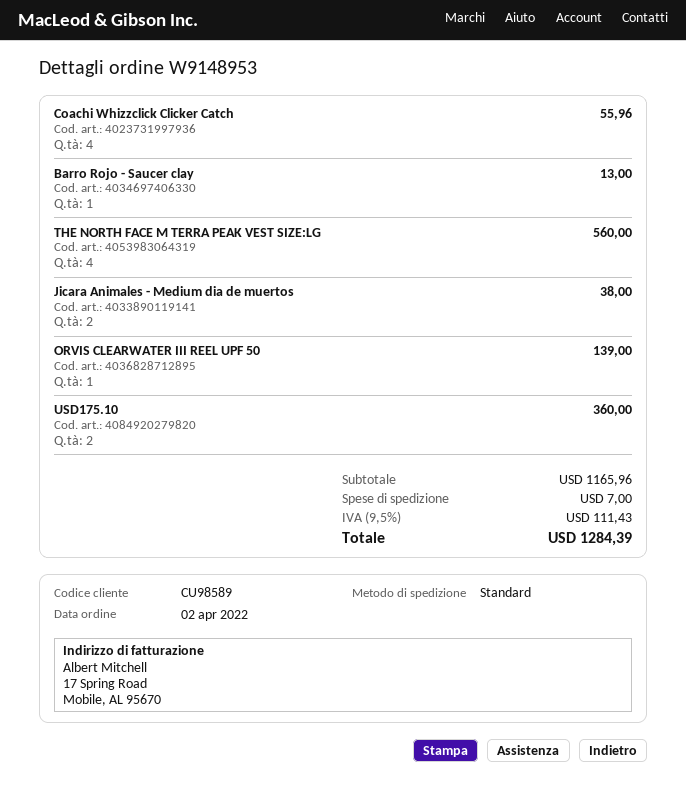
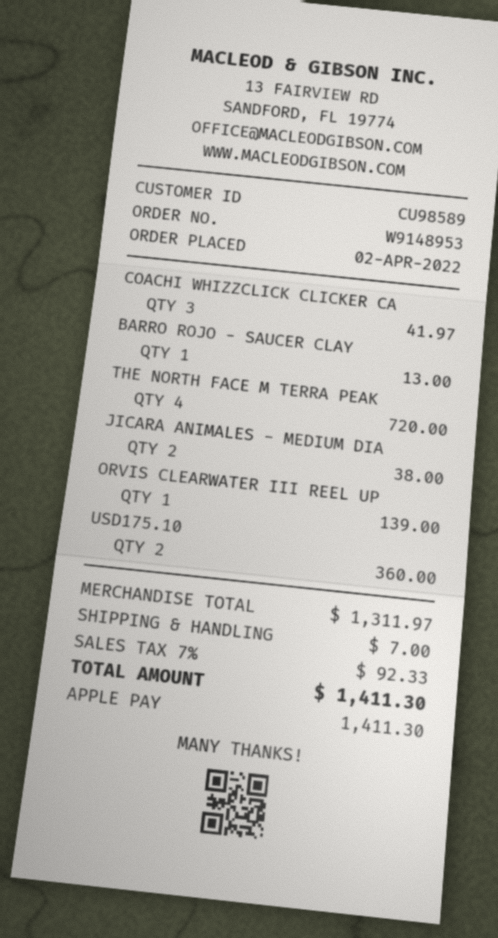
Coachi Whizzclick Clicker Catch: 4 for 55.96 -> 3 for 41.97
THE NORTH FACE M TERRA PEAK VEST SIZE:LG: 4 for 560.00 -> 4 for 720.00
subtotal: 1165.96 -> 1311.97
tax: 9.5% = 111.43 -> 7% = 92.33
total: 1284.39 -> 1411.30

